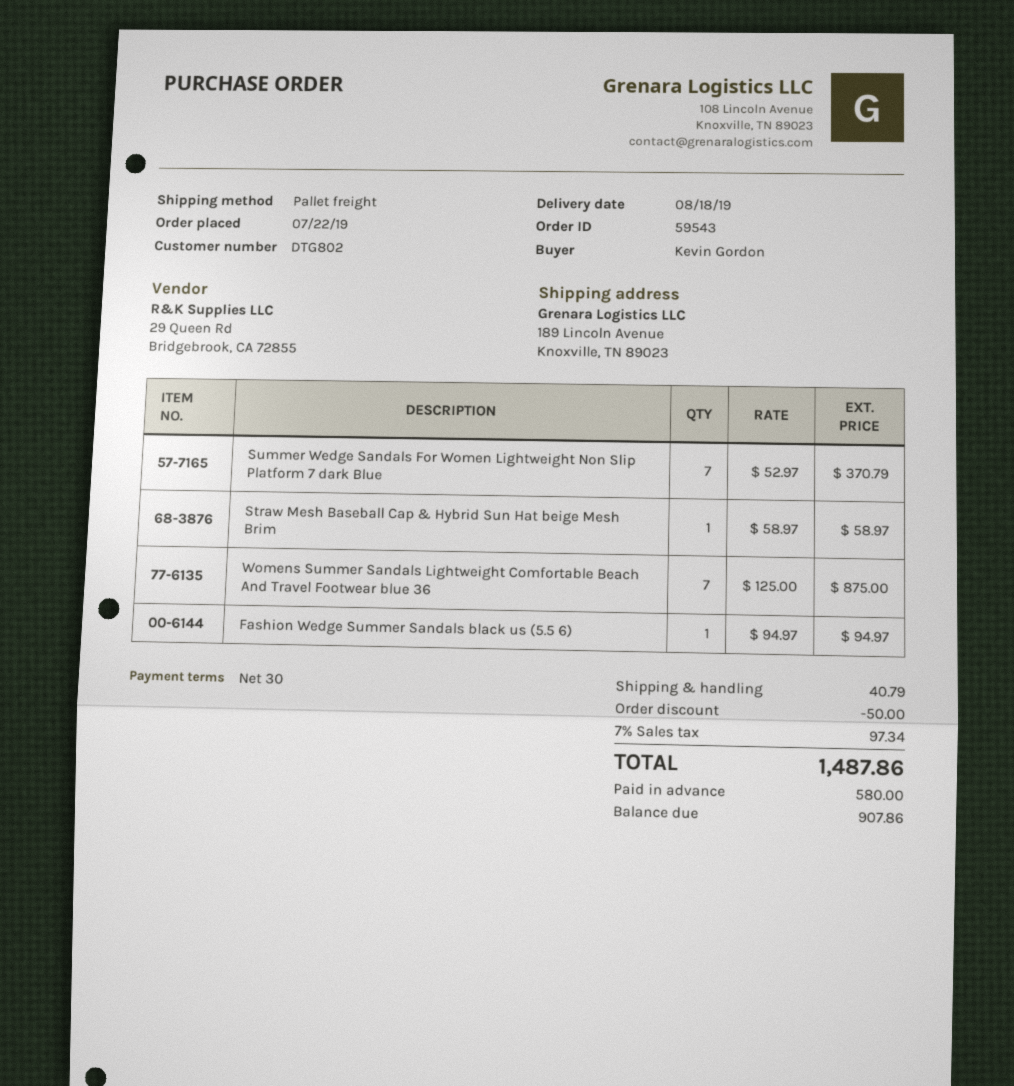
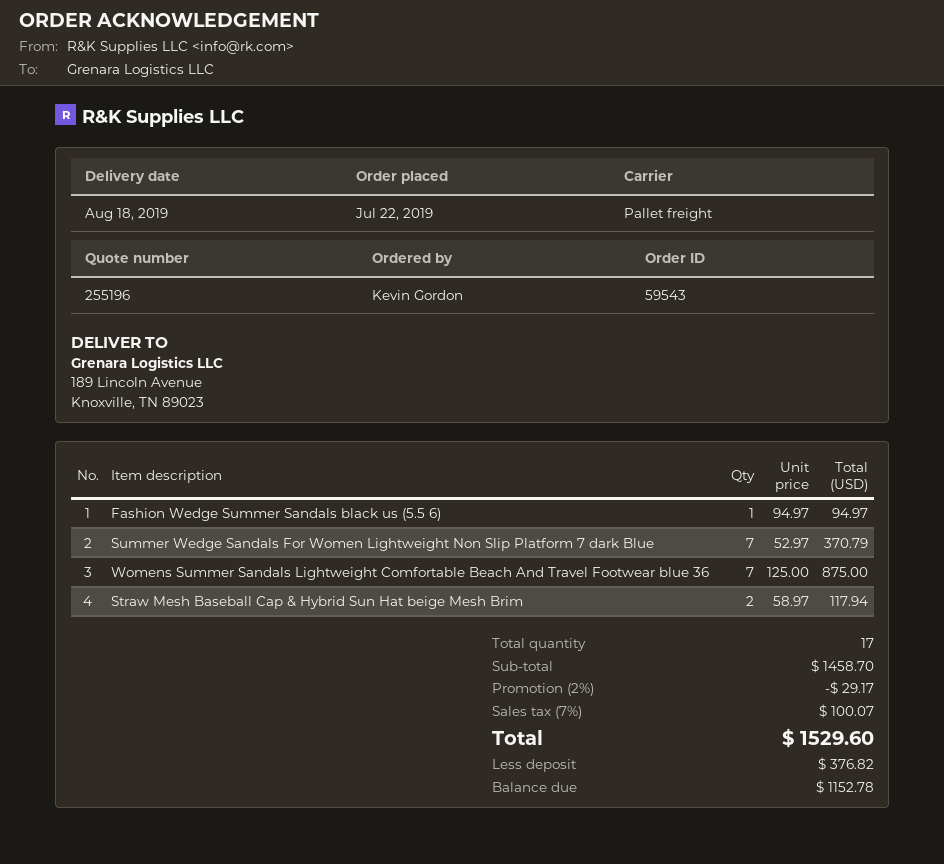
Straw Mesh Baseball Cap & Hybrid Sun Hat beige Mesh Brim: 1 x 58.97 = 58.97 -> 2 x 58.97 = 117.94
discount: 50.00 -> 29.17
shipping: 40.79 -> none
tax: 7% = 97.34 -> 7% = 100.07
total: 1487.86 -> 1529.60
deposit: 580.00 -> 376.82
balance: 907.86 -> 1152.78

